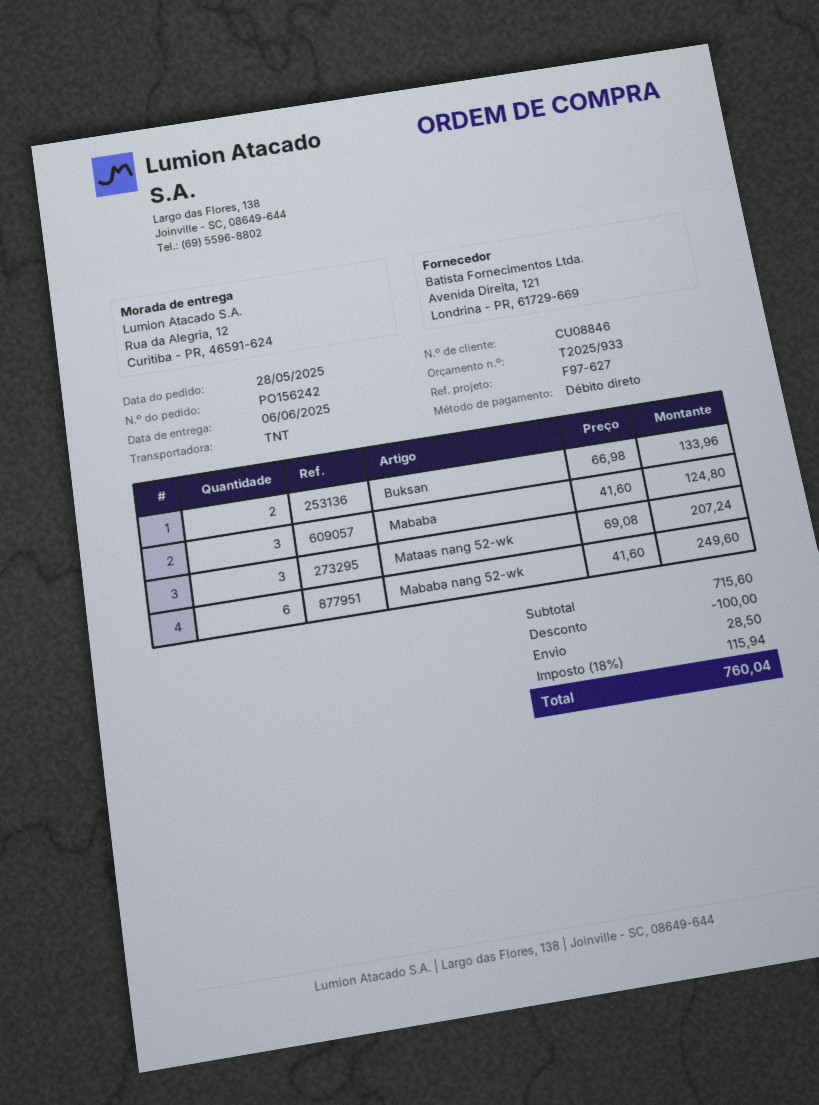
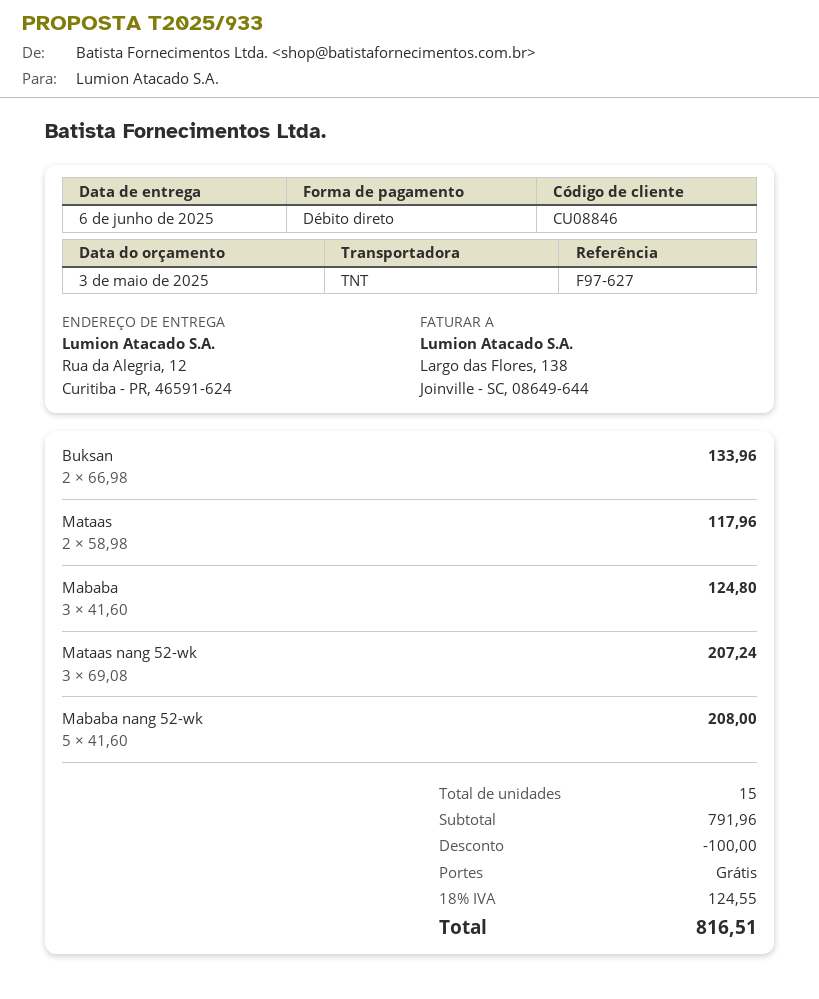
Mababa nang 52-wk: 6 x 41.60 = 249.60 -> 5 x 41.60 = 208.00
Mataas: none -> 2 x 58.98 = 117.96
subtotal: 715.60 -> 791.96
shipping: 28.50 -> 0.00
tax: 18% = 115.94 -> 18% = 124.55
total: 760.04 -> 816.51

